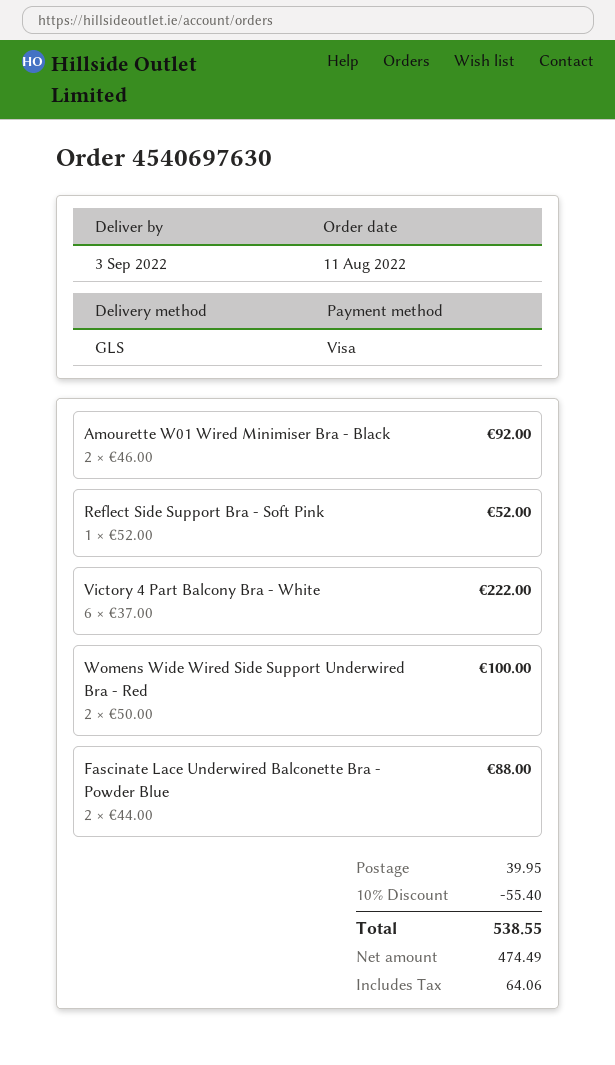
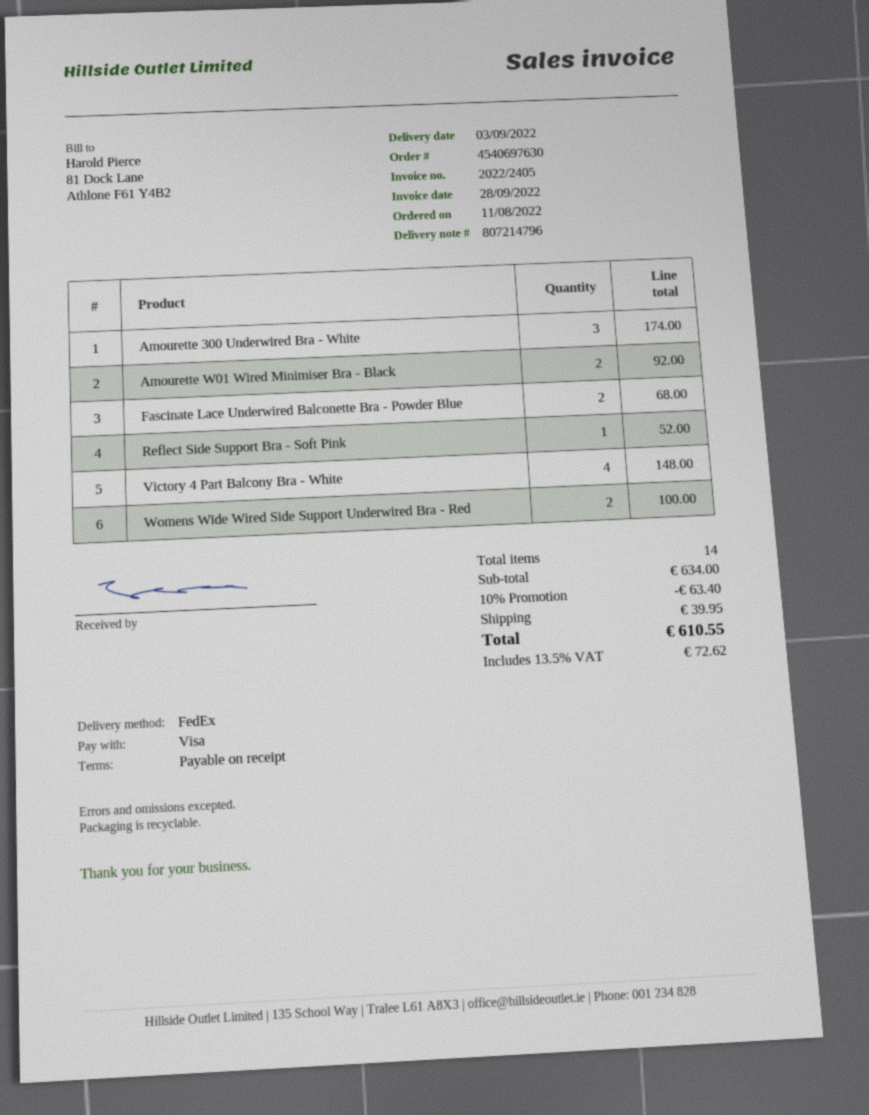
shipping method: GLS -> FedEx
Victory 4 Part Balcony Bra - White: 6 for 222.00 -> 4 for 148.00
Fascinate Lace Underwired Balconette Bra - Powder Blue: 2 for 88.00 -> 2 for 68.00
Amourette 300 Underwired Bra - White: none -> 3 for 174.00
discount: 10% = 55.40 -> 10% = 63.40
tax: 64.06 -> 72.62
total: 538.55 -> 610.55

